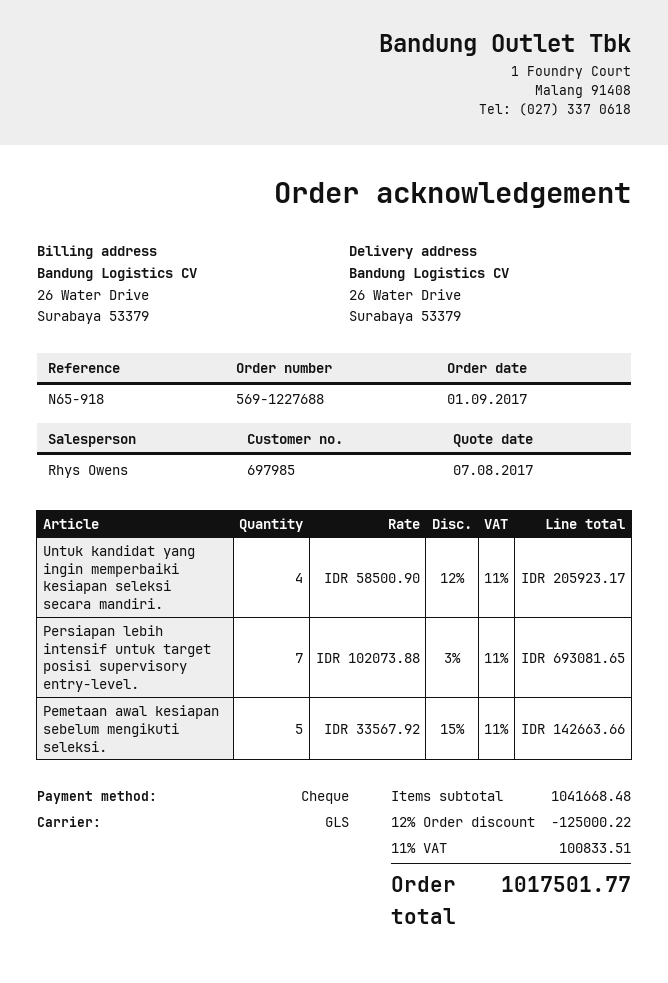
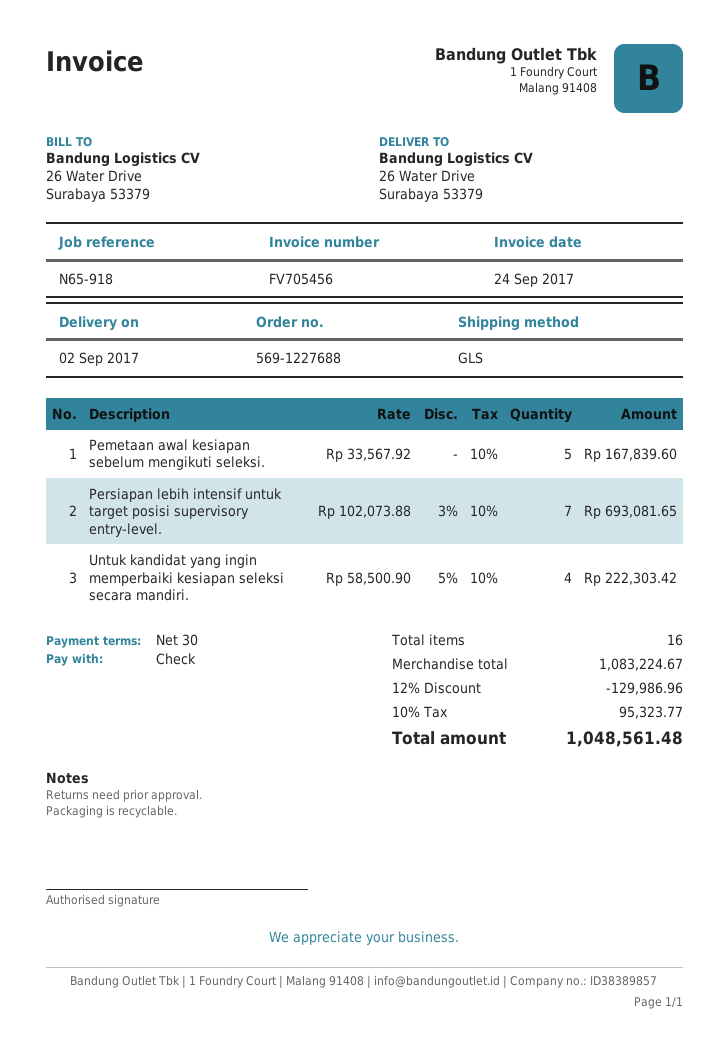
Untuk kandidat yang ingin memperbaiki kesiapan seleksi secara mandiri.: 4 x 58500.90 - 12% = 205923.17 -> 4 x 58500.90 - 5% = 222303.42
Pemetaan awal kesiapan sebelum mengikuti seleksi.: 5 x 33567.92 - 15% = 142663.66 -> 5 x 33567.92 = 167839.60
subtotal: 1041668.48 -> 1083224.67
discount: 12% = 125000.22 -> 12% = 129986.96
tax: 11% = 100833.51 -> 10% = 95323.77
total: 1017501.77 -> 1048561.48

